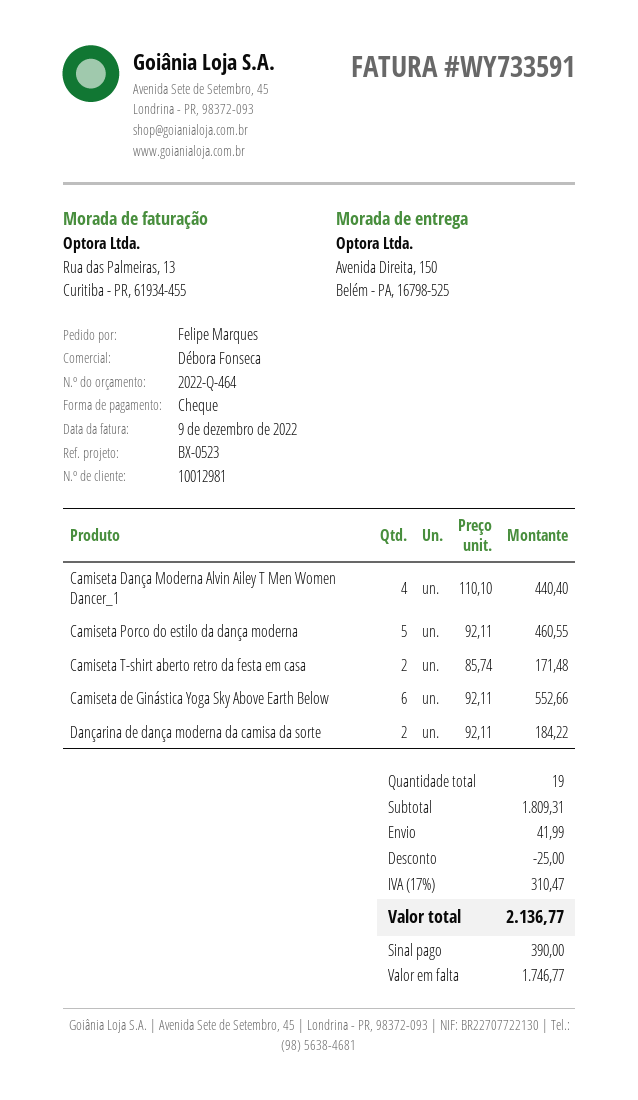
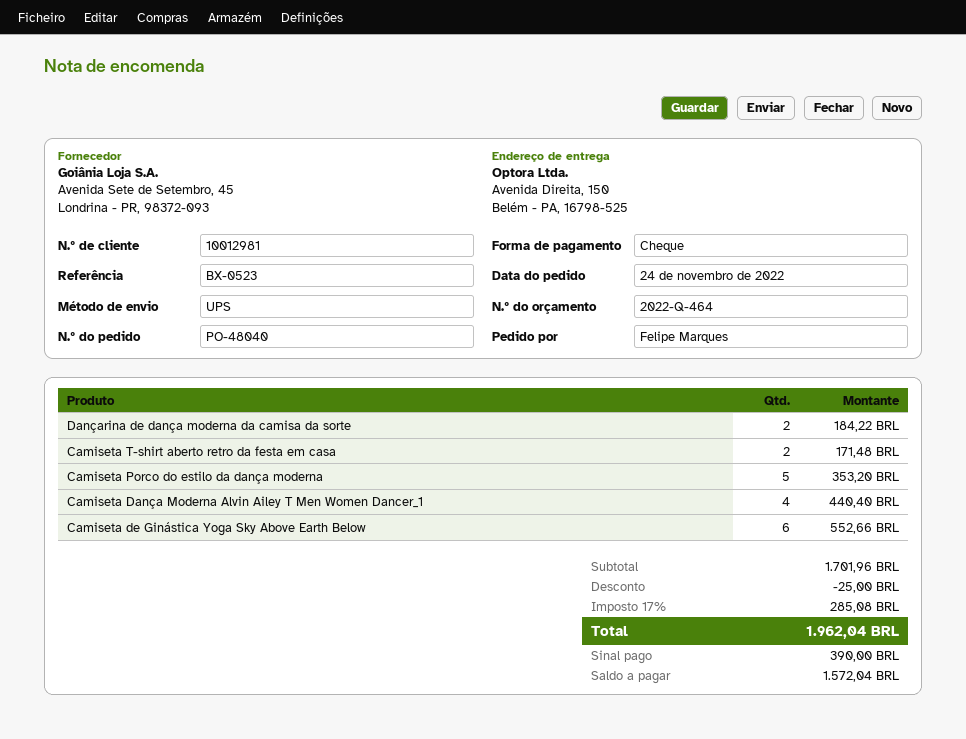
Camiseta Porco do estilo da dança moderna: 5 for 460.55 -> 5 for 353.20
subtotal: 1809.31 -> 1701.96
shipping: 41.99 -> none
tax: 17% = 310.47 -> 17% = 285.08
total: 2136.77 -> 1962.04
balance: 1746.77 -> 1572.04

